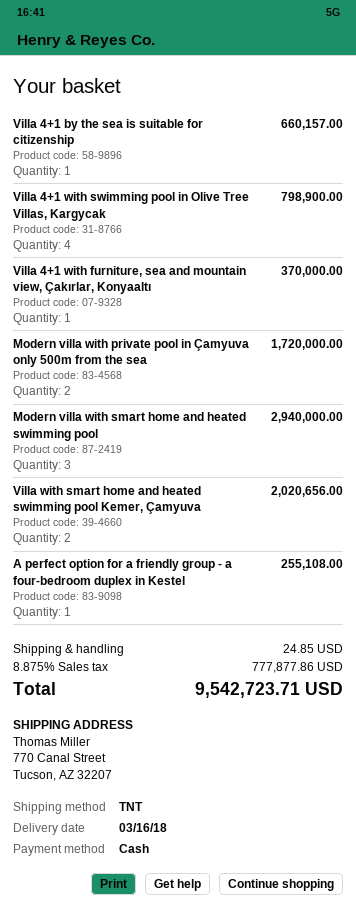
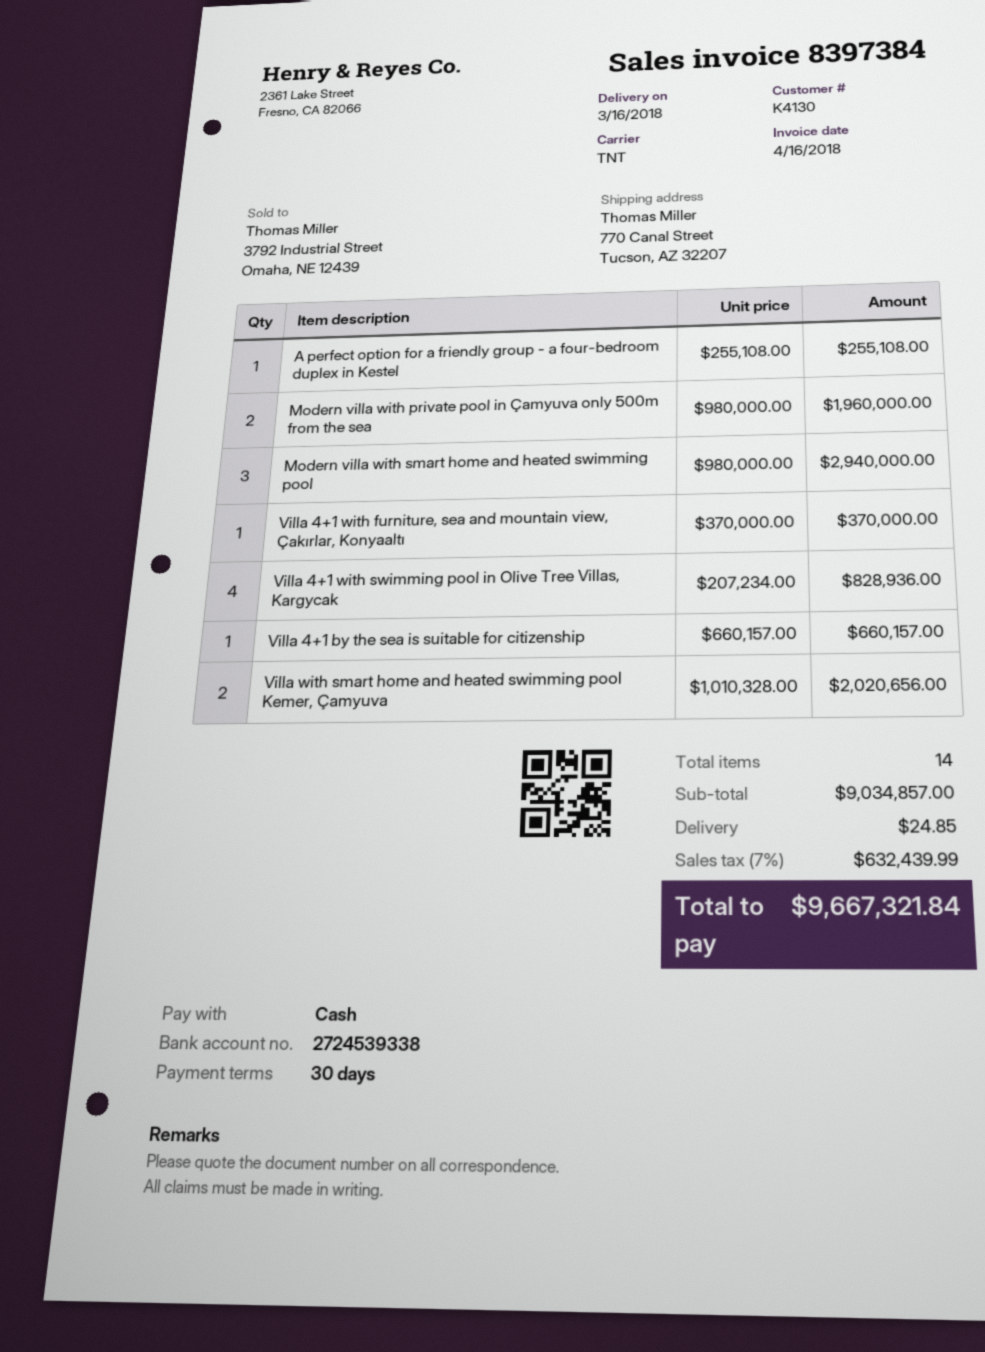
Villa 4+1 with swimming pool in Olive Tree Villas, Kargycak: 4 for 798900.00 -> 4 for 828936.00
Modern villa with private pool in Çamyuva only 500m from the sea: 2 for 1720000.00 -> 2 for 1960000.00
tax: 8.875% = 777877.86 -> 7% = 632439.99
total: 9542723.71 -> 9667321.84

